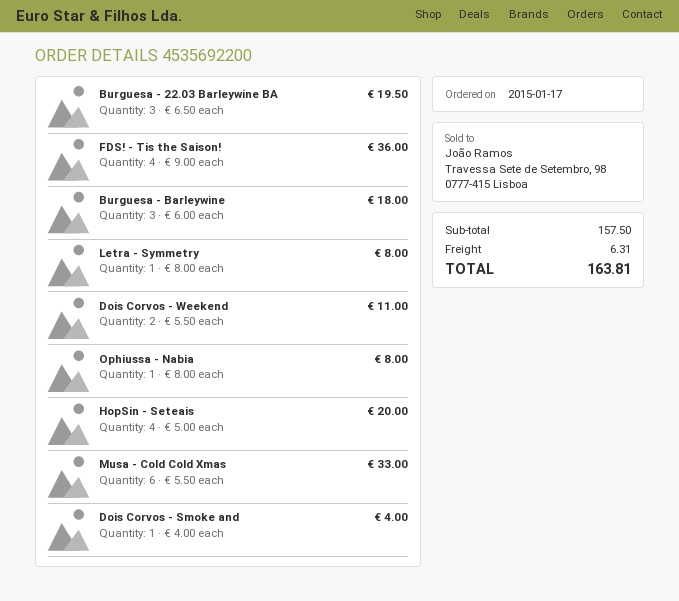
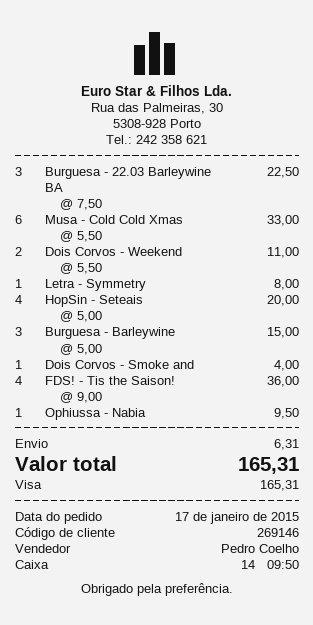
Burguesa - 22.03 Barleywine BA: 3 x 6.50 = 19.50 -> 3 x 7.50 = 22.50
Burguesa - Barleywine: 3 x 6.00 = 18.00 -> 3 x 5.00 = 15.00
Ophiussa - Nabia: 1 x 8.00 = 8.00 -> 1 x 9.50 = 9.50
total: 163.81 -> 165.31

